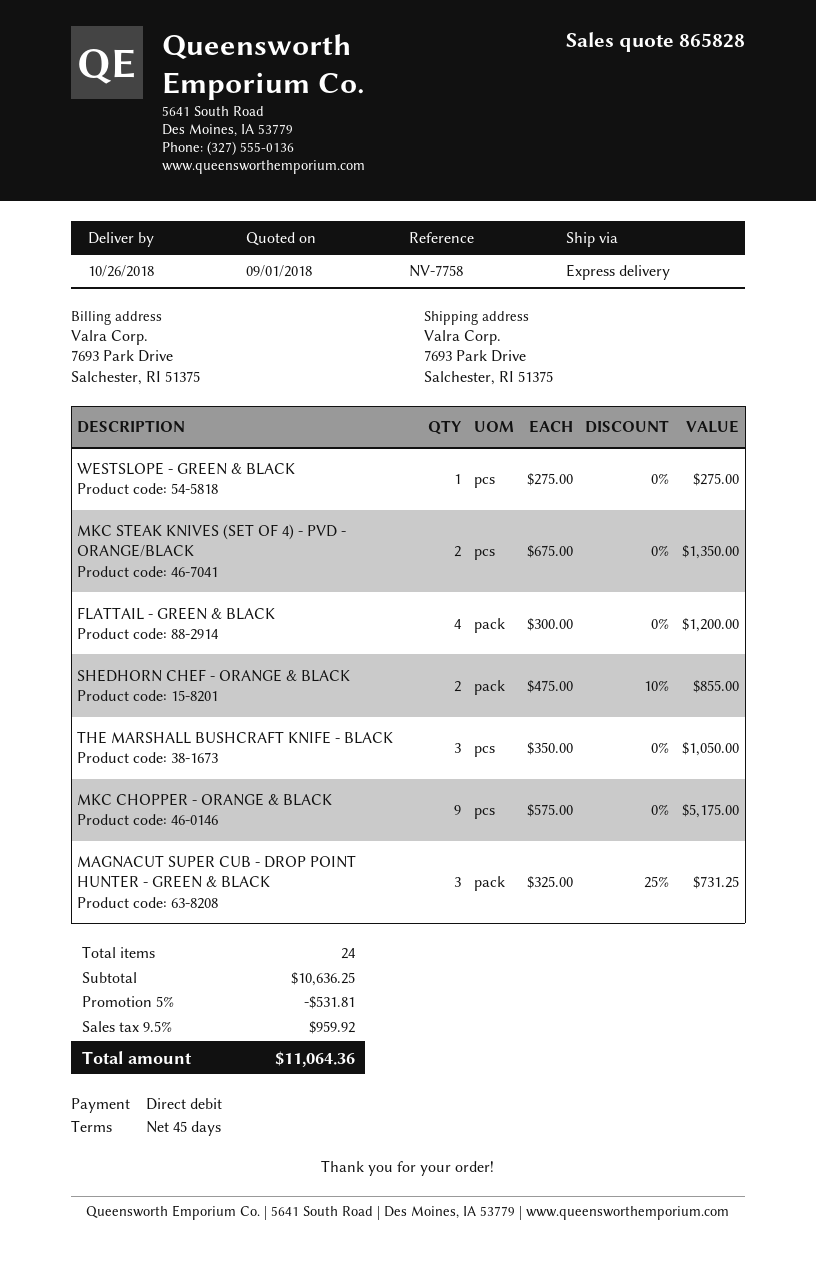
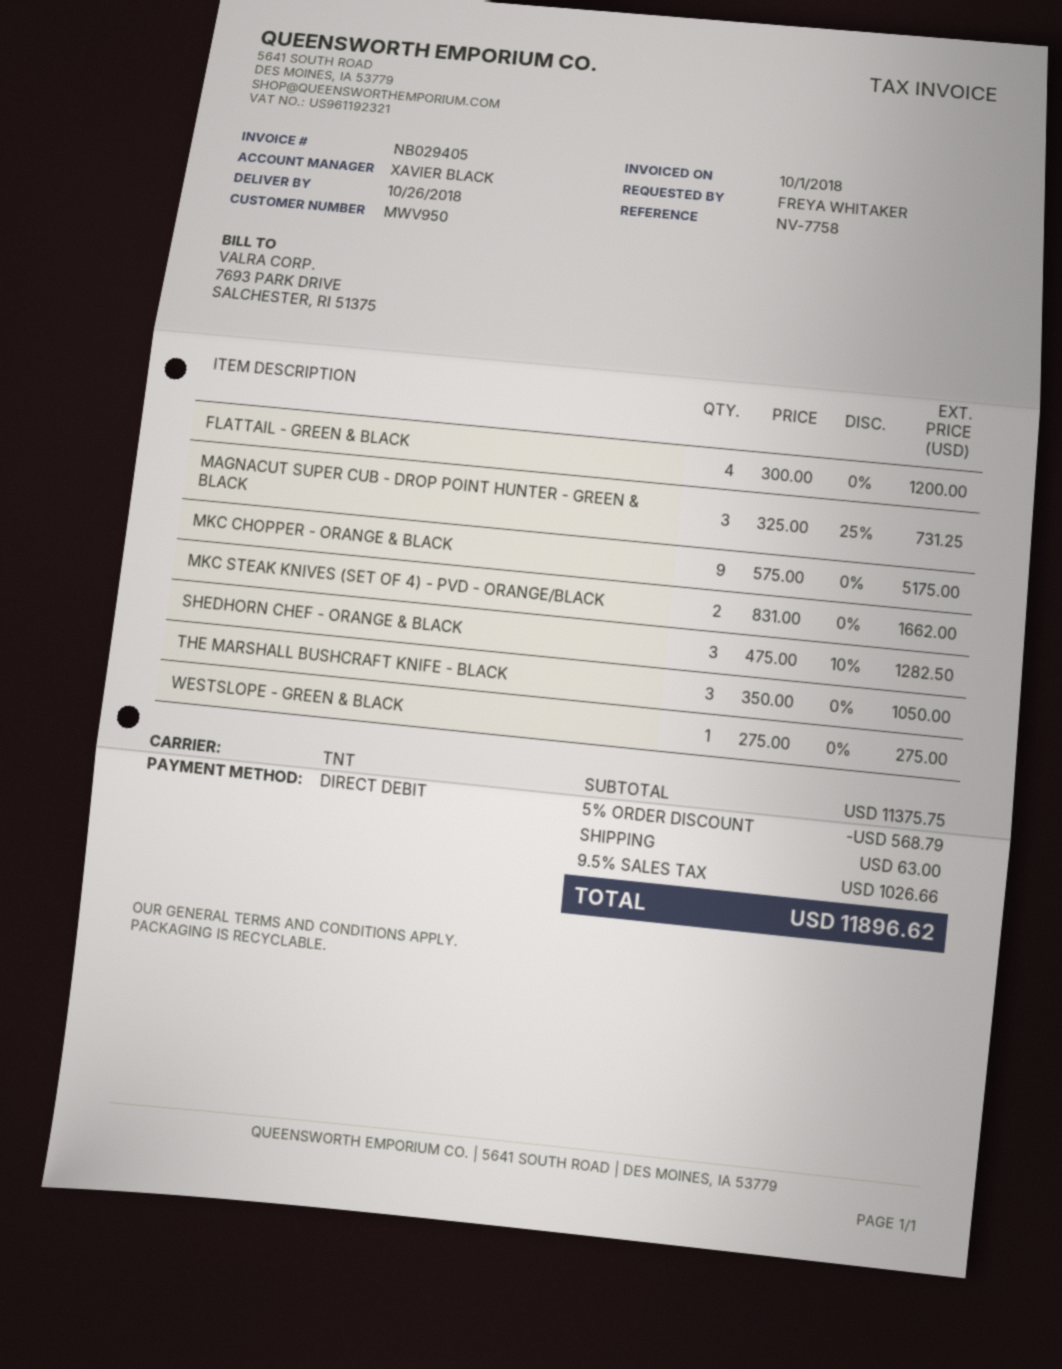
shipping method: express -> TNT
MKC STEAK KNIVES (SET OF 4) - PVD - ORANGE/BLACK: 2 x 675.00 = 1350.00 -> 2 x 831.00 = 1662.00
SHEDHORN CHEF - ORANGE & BLACK: 2 x 475.00 - 10% = 855.00 -> 3 x 475.00 - 10% = 1282.50
subtotal: 10636.25 -> 11375.75
discount: 5% = 531.81 -> 5% = 568.79
shipping: none -> 63.00
tax: 9.5% = 959.92 -> 9.5% = 1026.66
total: 11064.36 -> 11896.62

